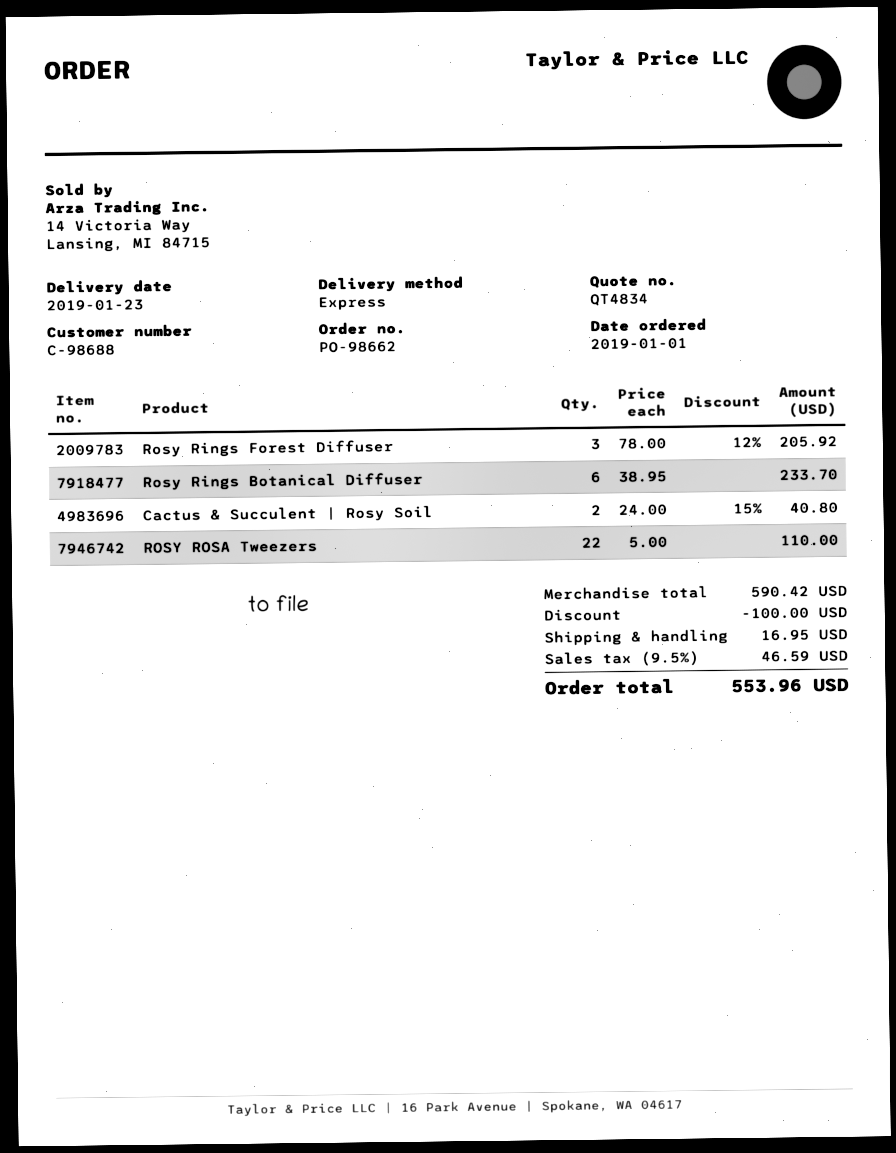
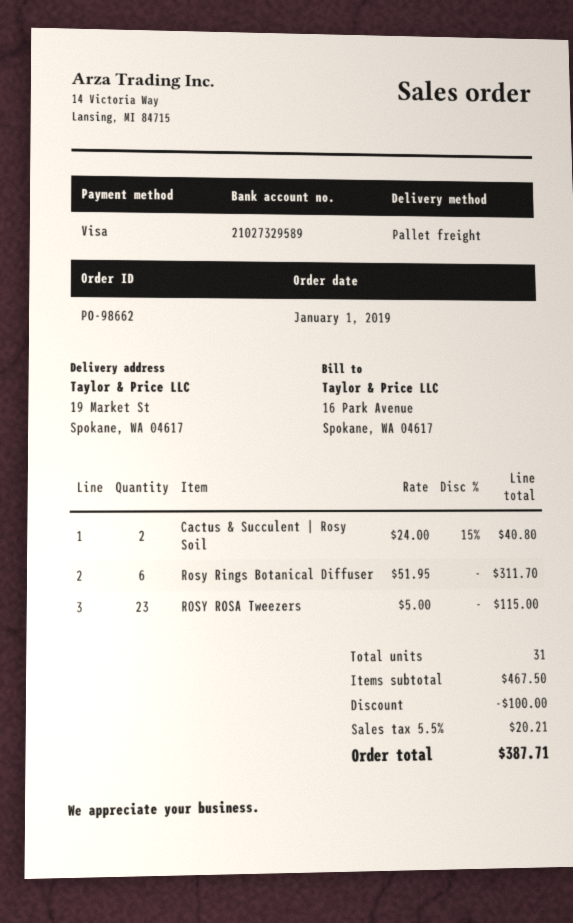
shipping method: express -> pallet freight
Rosy Rings Forest Diffuser: 3 x 78.00 - 12% = 205.92 -> none
Rosy Rings Botanical Diffuser: 6 x 38.95 = 233.70 -> 6 x 51.95 = 311.70
ROSY ROSA Tweezers: 22 x 5.00 = 110.00 -> 23 x 5.00 = 115.00
subtotal: 590.42 -> 467.50
shipping: 16.95 -> none
tax: 9.5% = 46.59 -> 5.5% = 20.21
total: 553.96 -> 387.71

